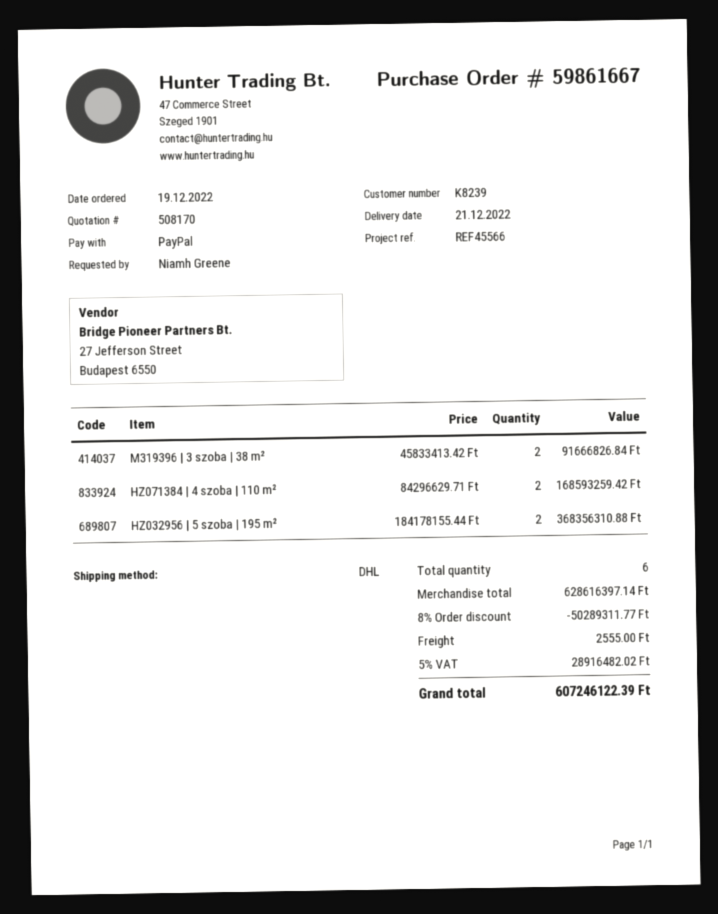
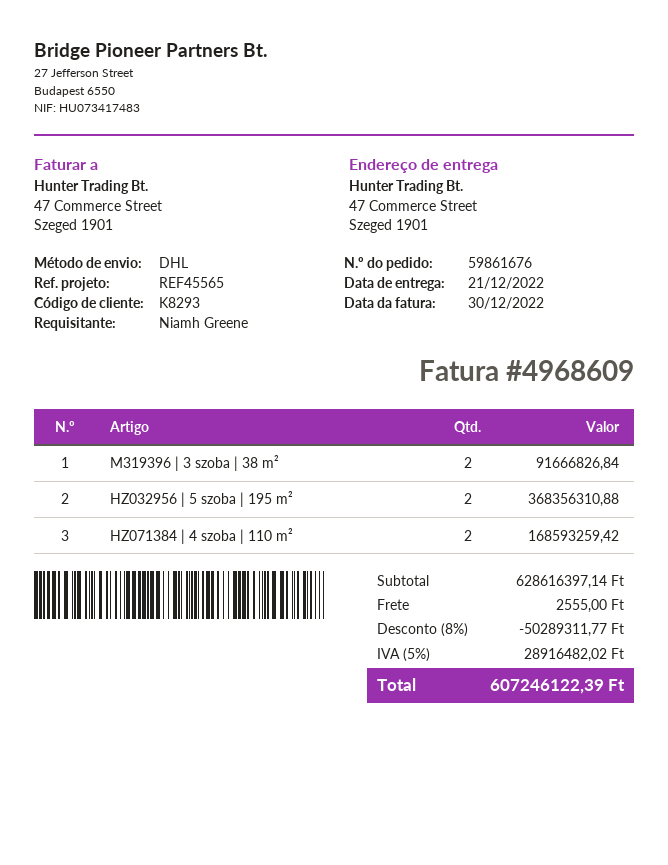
order number: 59861667 -> 59861676
customer number: K8239 -> K8293
reference: REF45566 -> REF45565

